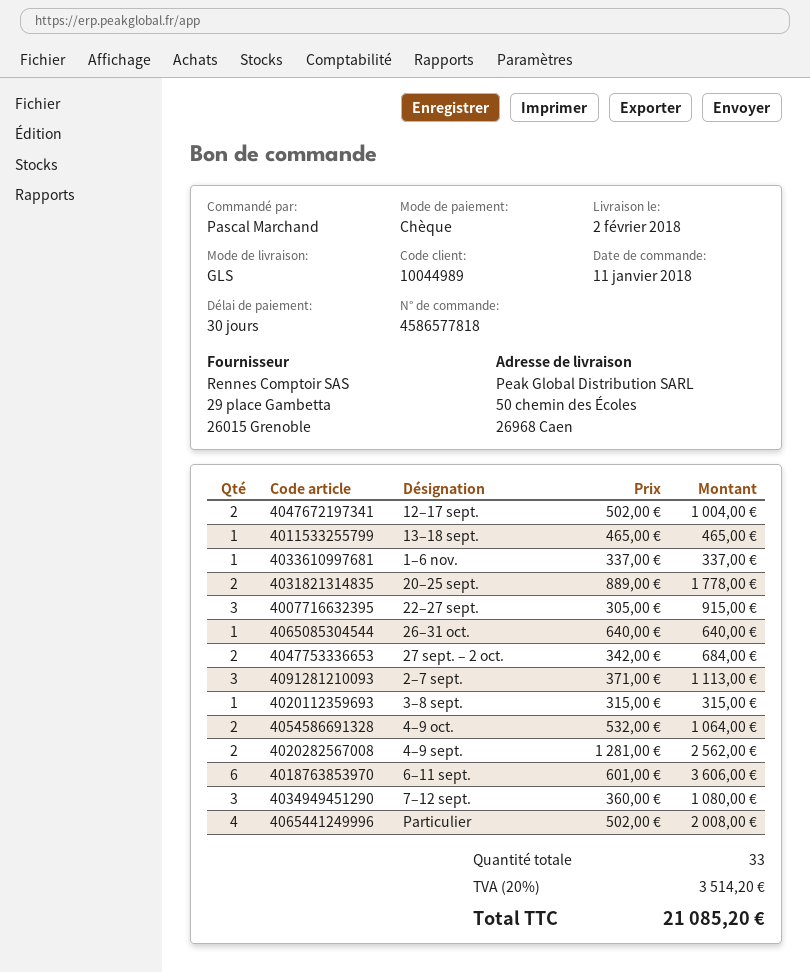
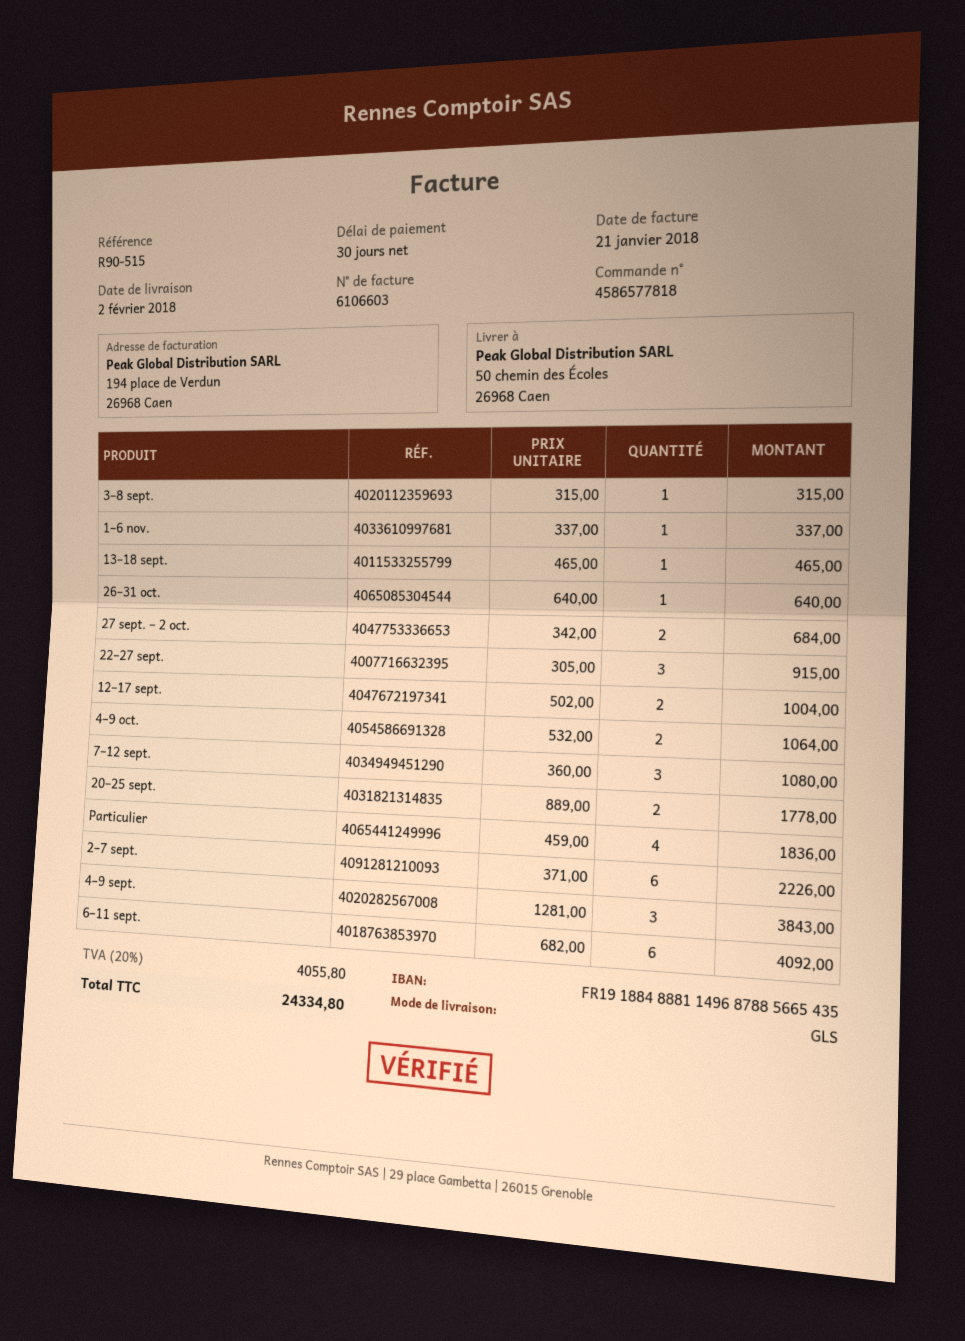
2–7 sept.: 3 x 371.00 = 1113.00 -> 6 x 371.00 = 2226.00
4–9 sept.: 2 x 1281.00 = 2562.00 -> 3 x 1281.00 = 3843.00
6–11 sept.: 6 x 601.00 = 3606.00 -> 6 x 682.00 = 4092.00
Particulier: 4 x 502.00 = 2008.00 -> 4 x 459.00 = 1836.00
tax: 20% = 3514.20 -> 20% = 4055.80
total: 21085.20 -> 24334.80

